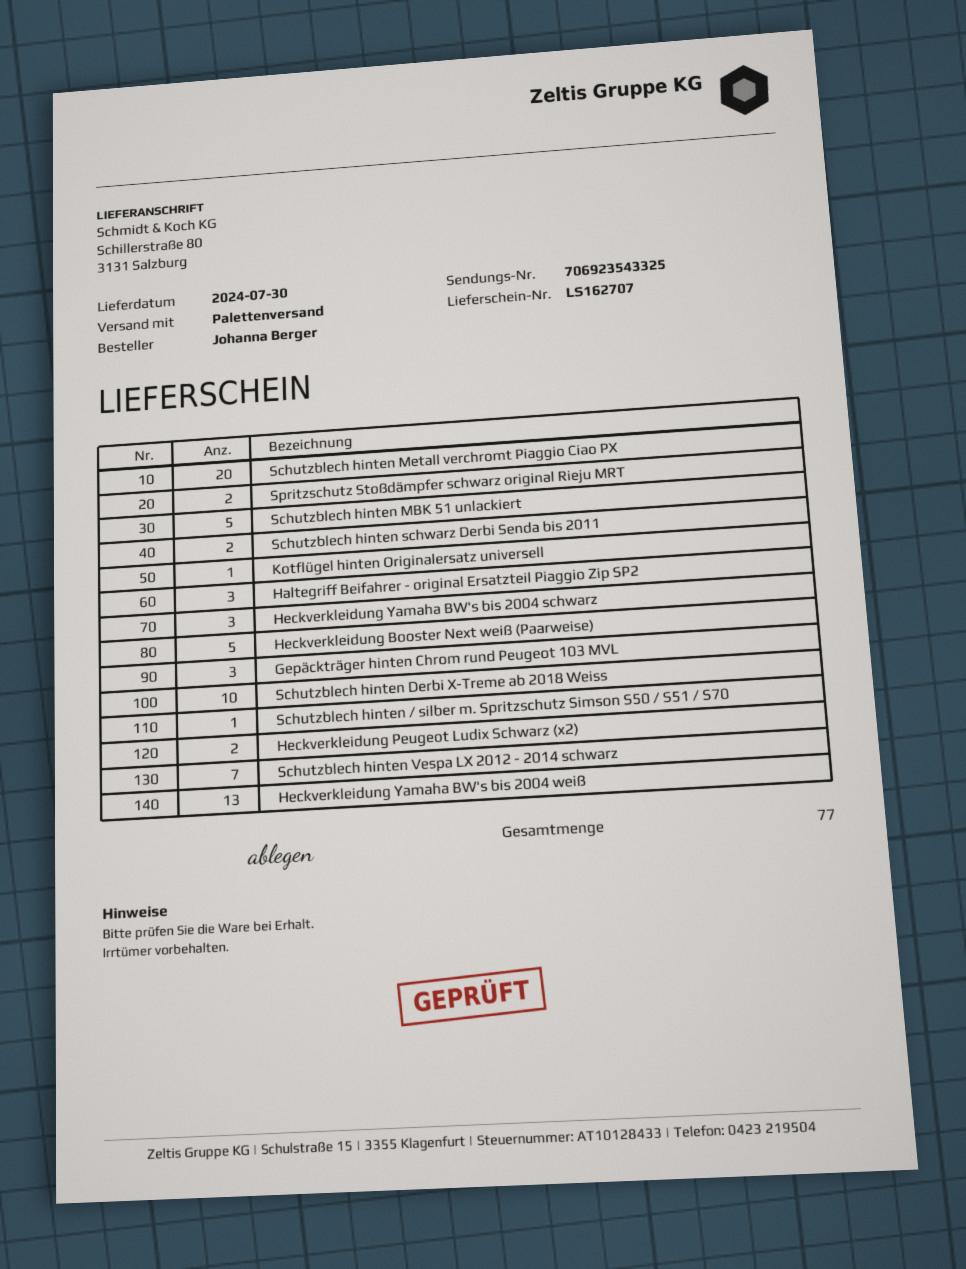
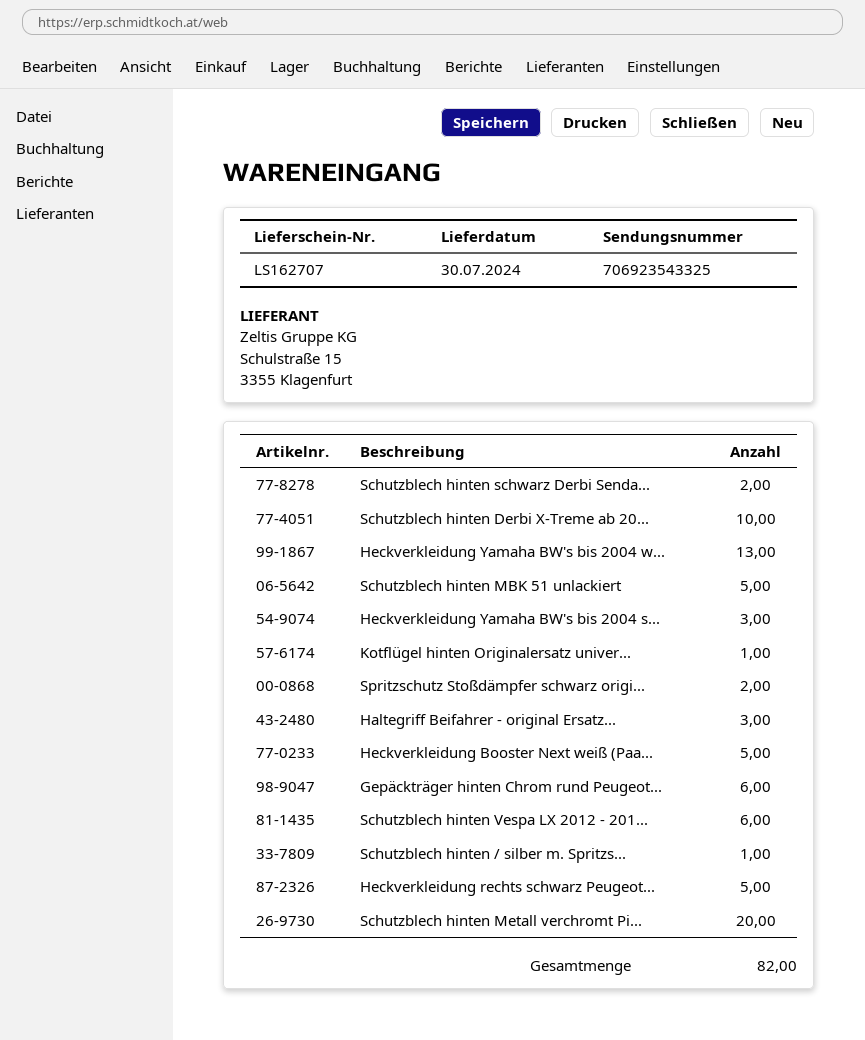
Gepäckträger hinten Chrom rund Peugeot 103 MVL: 3 -> 6
Heckverkleidung Peugeot Ludix Schwarz (x2): 2 -> none
Schutzblech hinten Vespa LX 2012 - 2014 schwarz: 7 -> 6
Heckverkleidung rechts schwarz Peugeot...: none -> 5
total quantity: 77 -> 82

